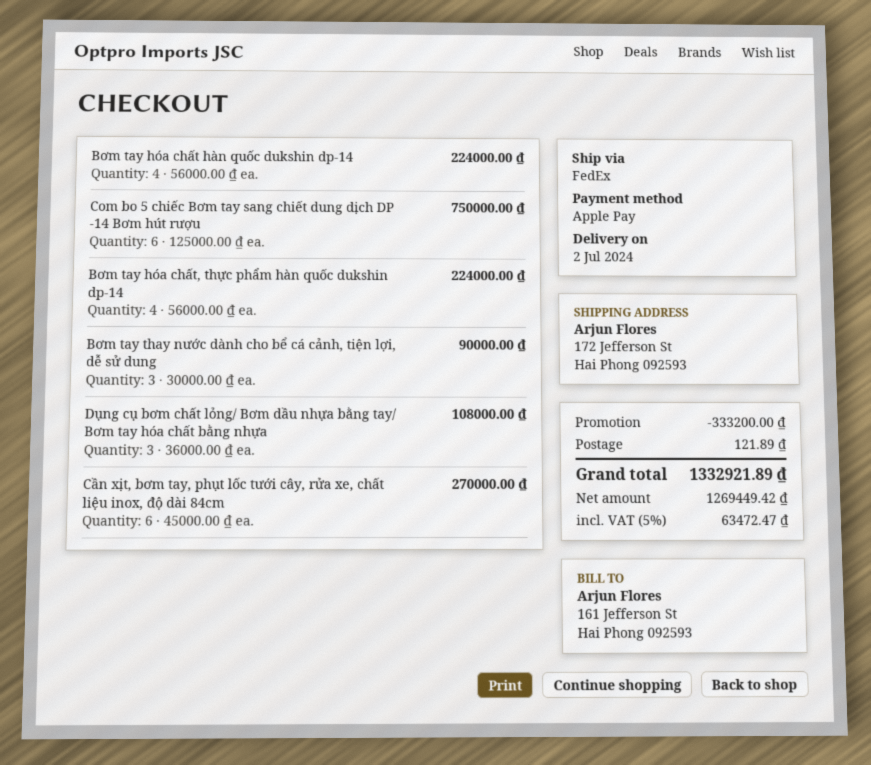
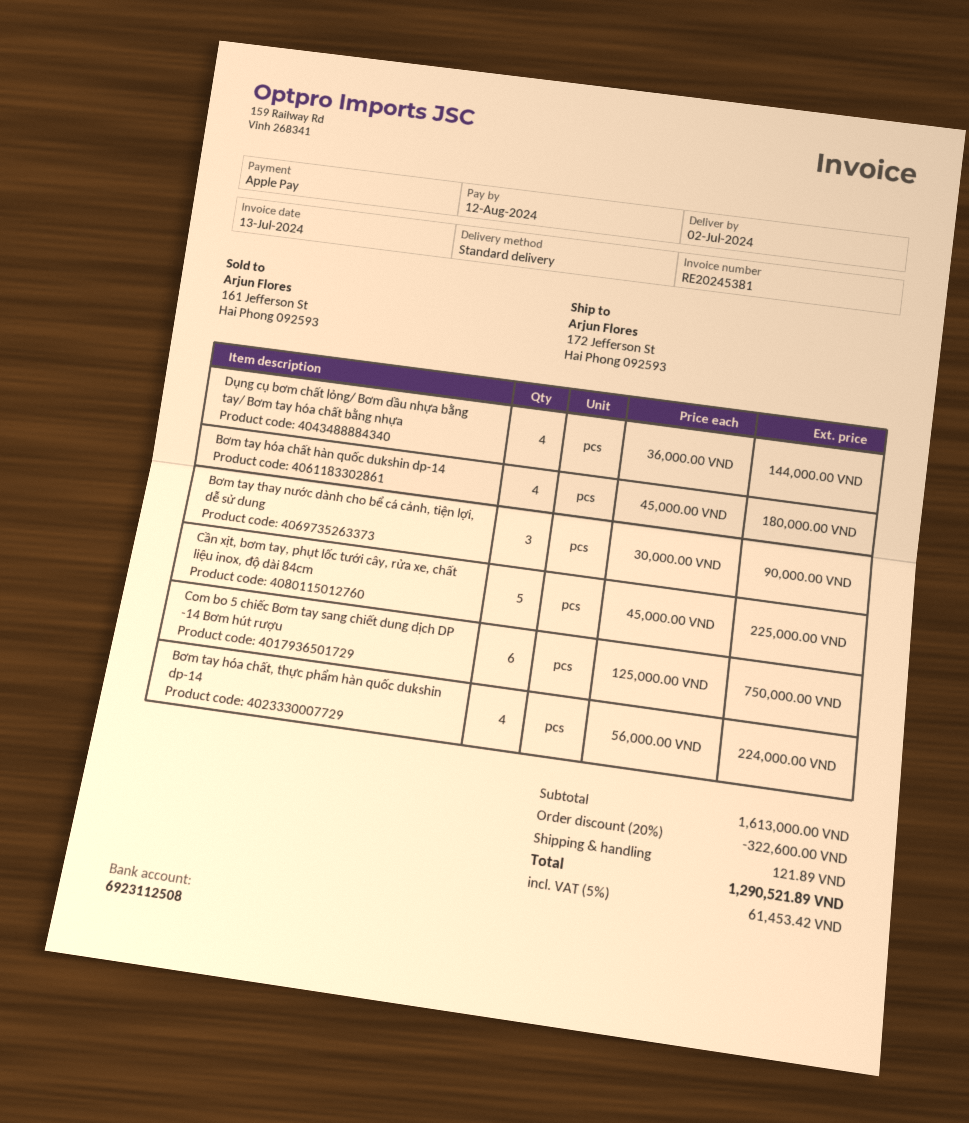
shipping method: FedEx -> standard
Bơm tay hóa chất hàn quốc dukshin dp-14: 4 x 56000.00 = 224000.00 -> 4 x 45000.00 = 180000.00
Dụng cụ bơm chất lỏng/ Bơm dầu nhựa bằng tay/ Bơm tay hóa chất bằng nhựa: 3 x 36000.00 = 108000.00 -> 4 x 36000.00 = 144000.00
Cần xịt, bơm tay, phụt lốc tưới cây, rửa xe, chất liệu inox, độ dài 84cm: 6 x 45000.00 = 270000.00 -> 5 x 45000.00 = 225000.00
discount: 333200.00 -> 322600.00
tax: 5% = 63472.47 -> 5% = 61453.42
total: 1332921.89 -> 1290521.89

